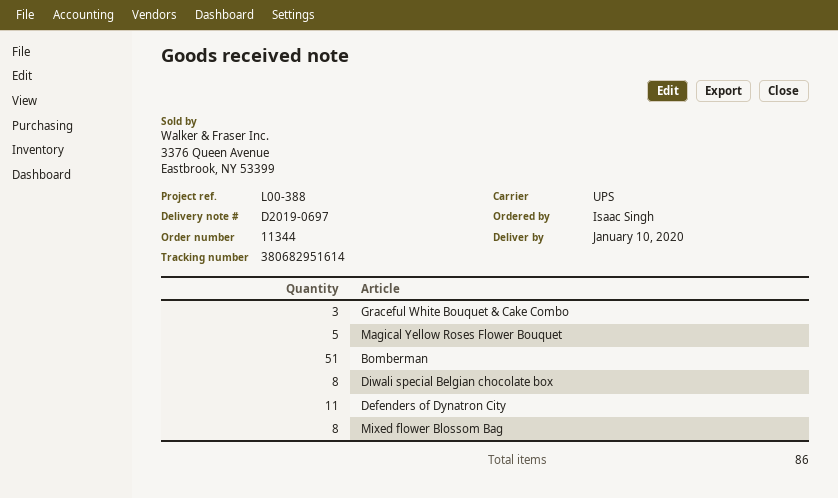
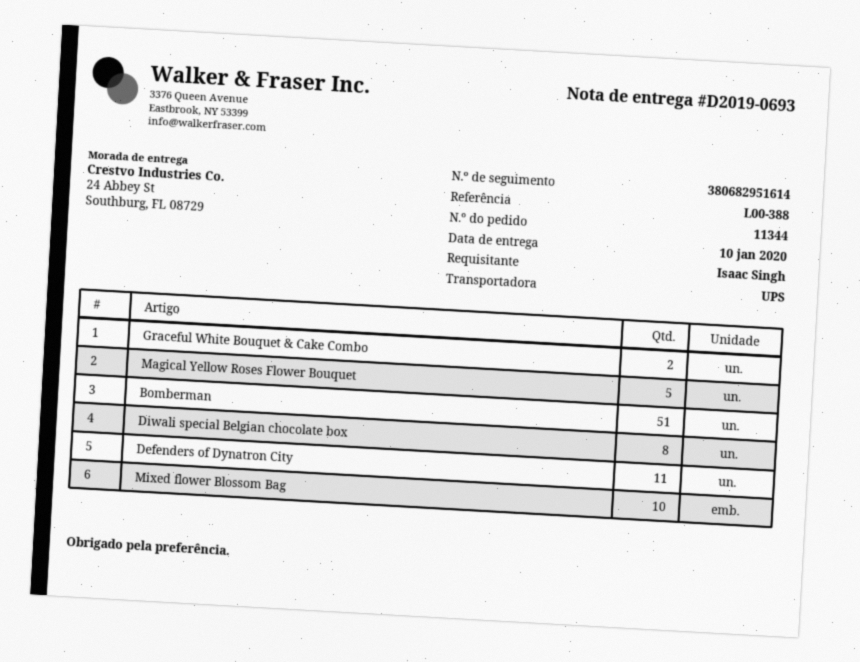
delivery note number: D2019-0697 -> D2019-0693
Graceful White Bouquet & Cake Combo: 3 -> 2
Mixed flower Blossom Bag: 8 -> 10

